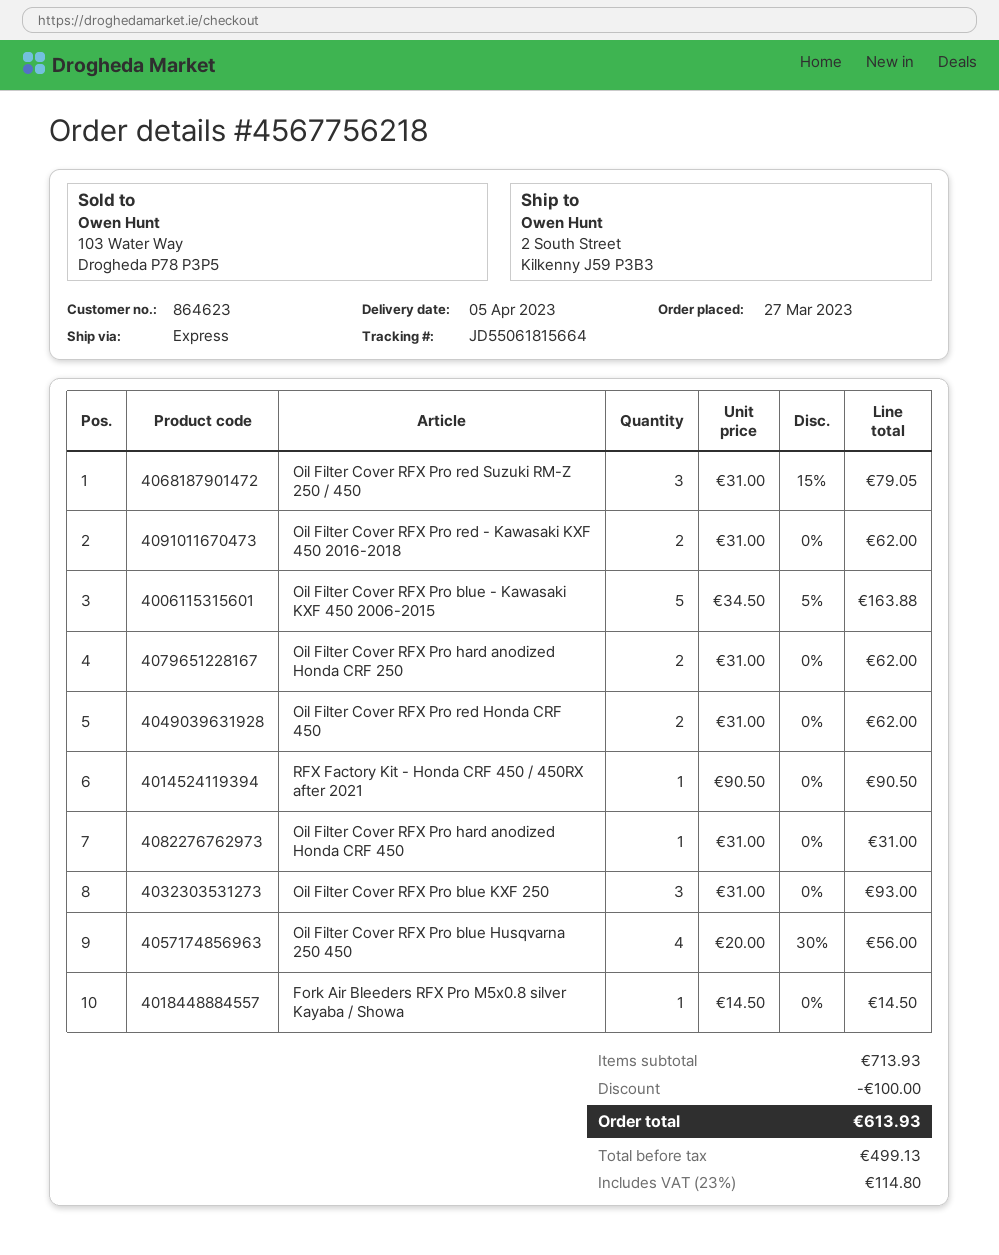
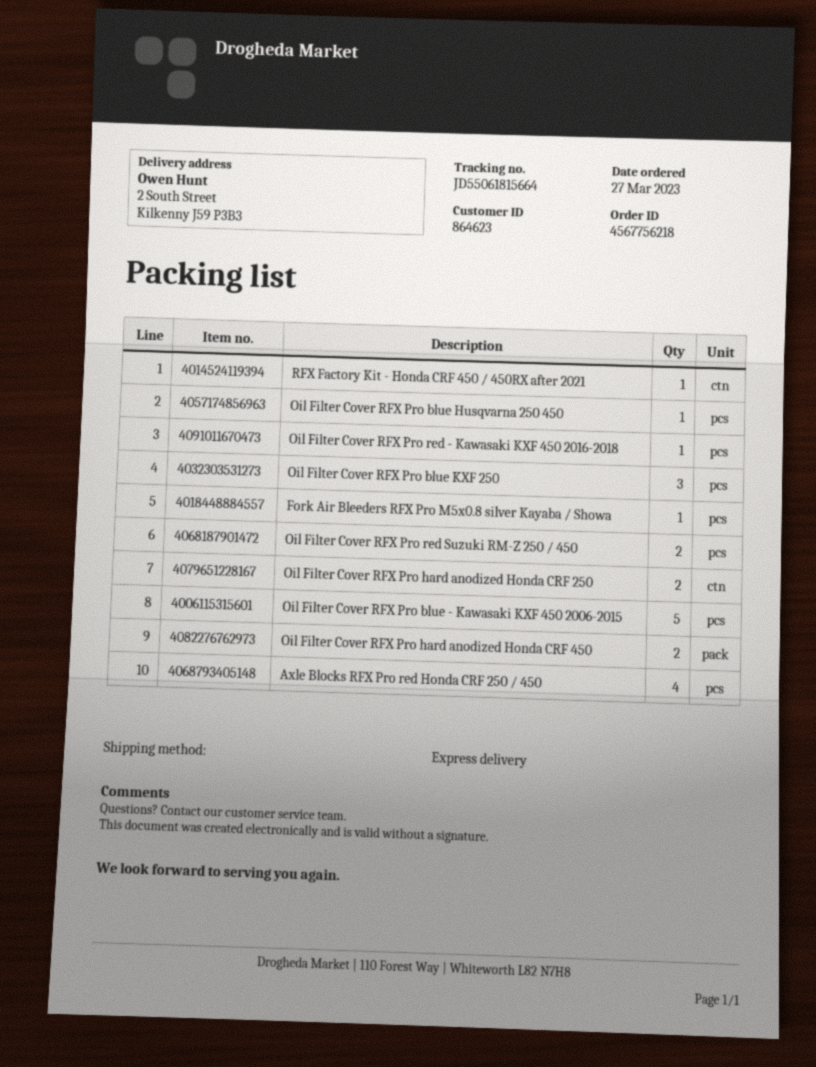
Oil Filter Cover RFX Pro red Suzuki RM-Z 250 / 450: 3 -> 2
Oil Filter Cover RFX Pro red - Kawasaki KXF 450 2016-2018: 2 -> 1
Oil Filter Cover RFX Pro red Honda CRF 450: 2 -> none
Oil Filter Cover RFX Pro hard anodized Honda CRF 450: 1 -> 2
Oil Filter Cover RFX Pro blue Husqvarna 250 450: 4 -> 1
Axle Blocks RFX Pro red Honda CRF 250 / 450: none -> 4

